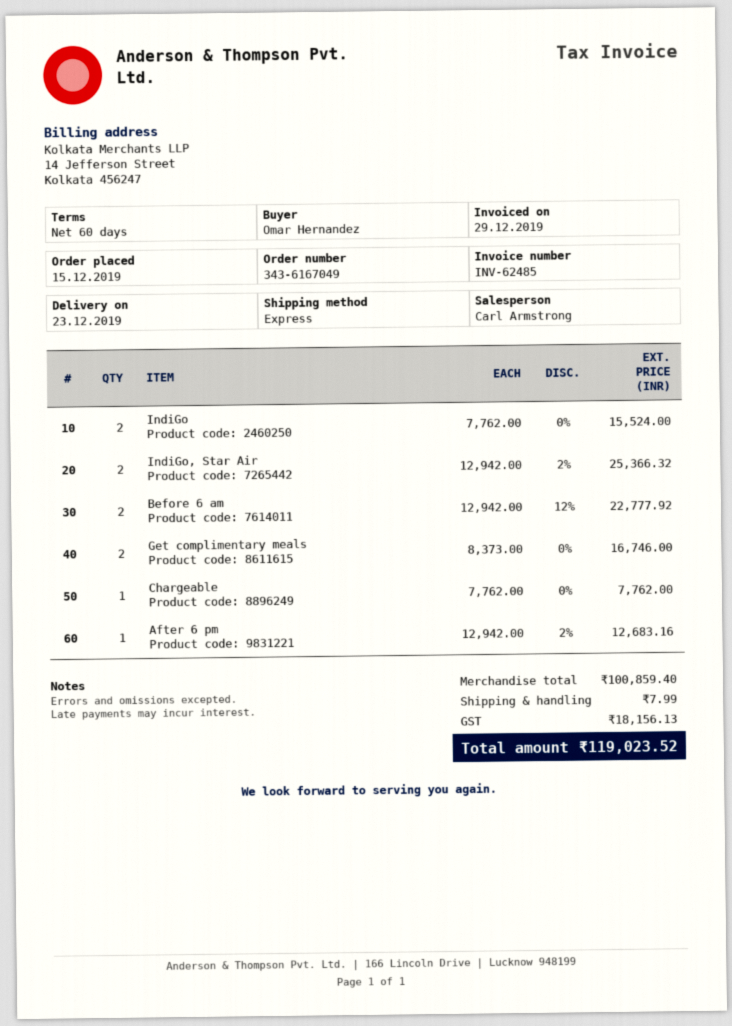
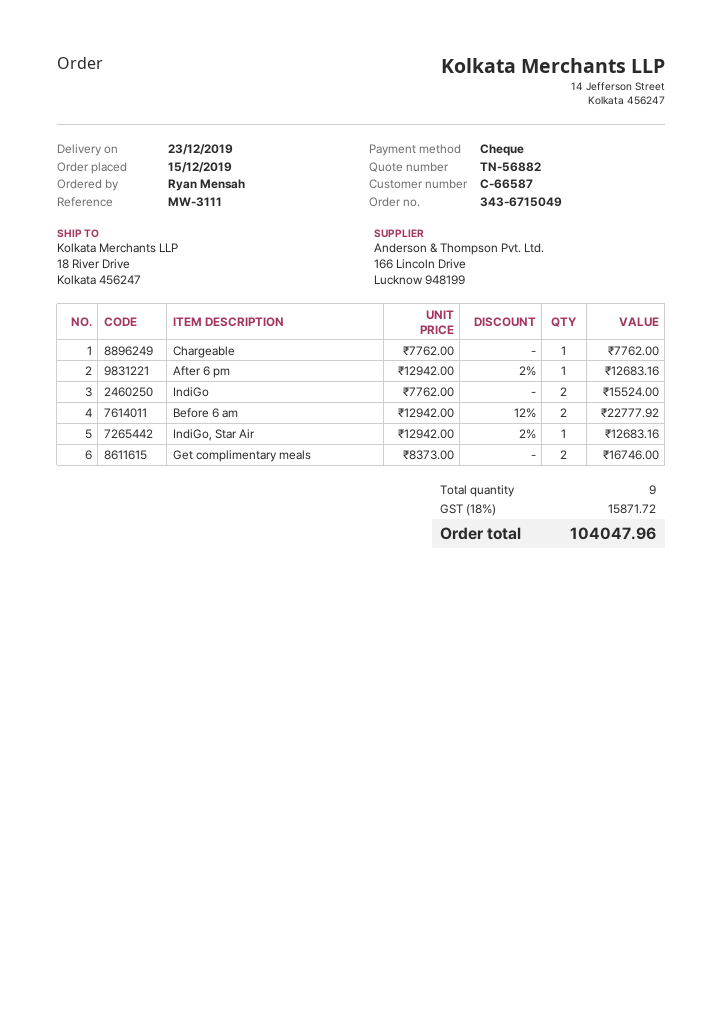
order number: 343-6167049 -> 343-6715049
ordered by: Omar Hernandez -> Ryan Mensah
IndiGo, Star Air: 2 x 12942.00 - 2% = 25366.32 -> 1 x 12942.00 - 2% = 12683.16
shipping: 7.99 -> none
tax: 18156.13 -> 15871.72
total: 119023.52 -> 104047.96

